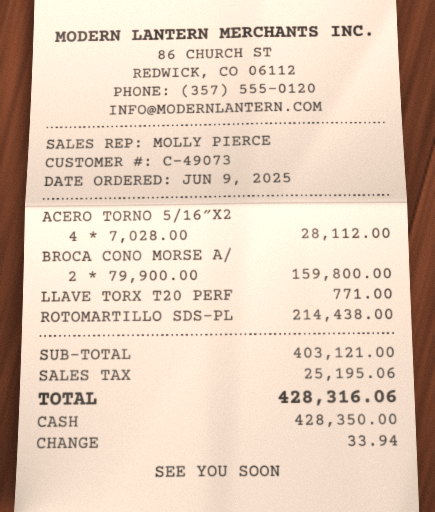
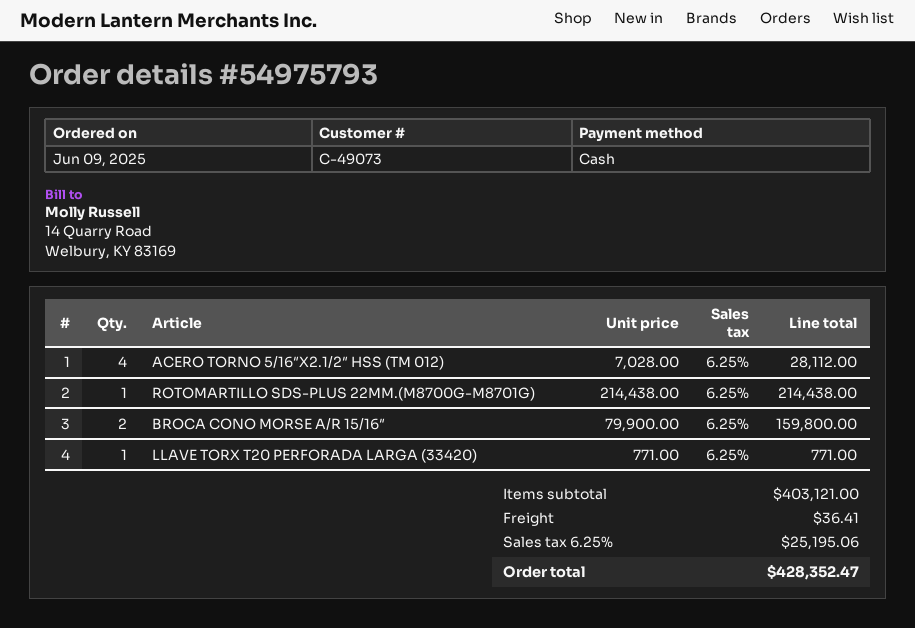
shipping: none -> 36.41
total: 428316.06 -> 428352.47

